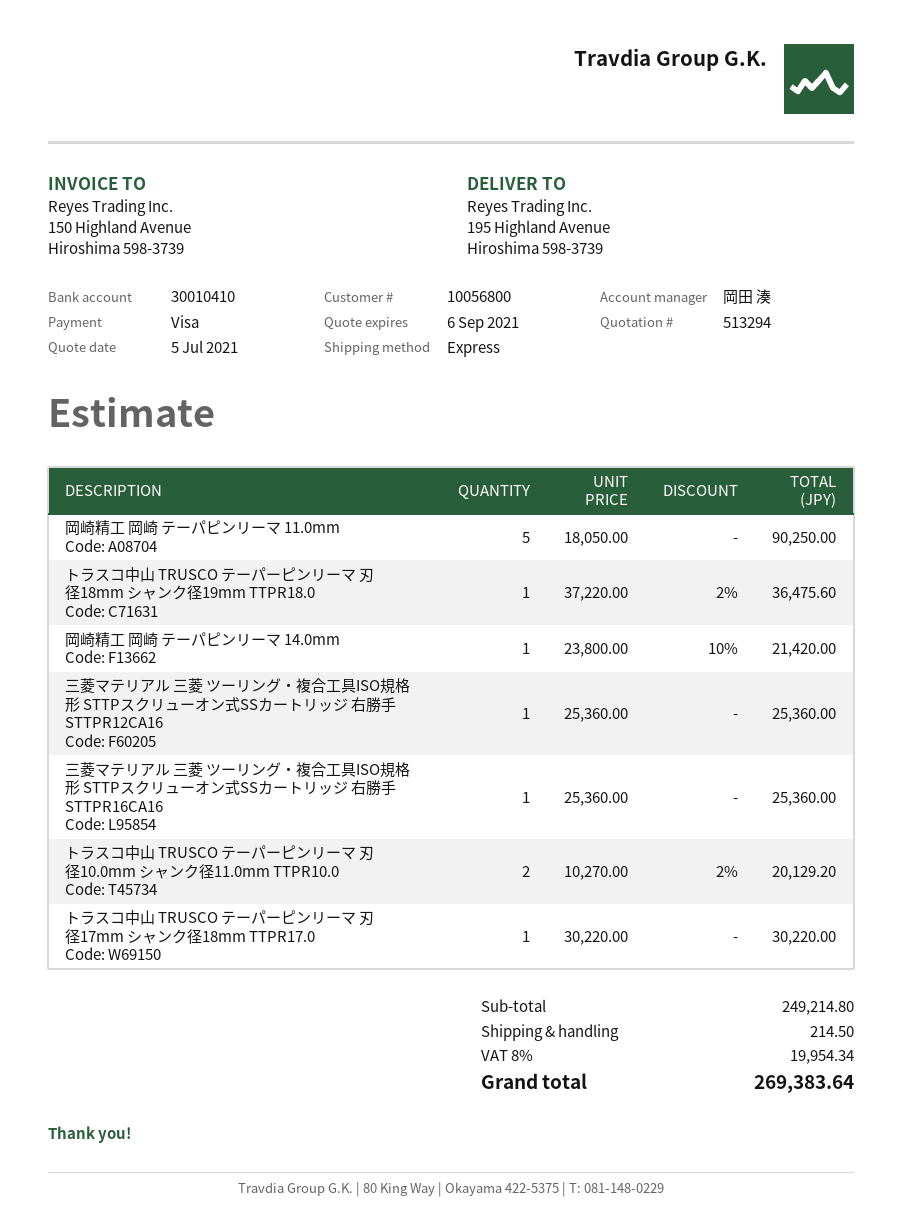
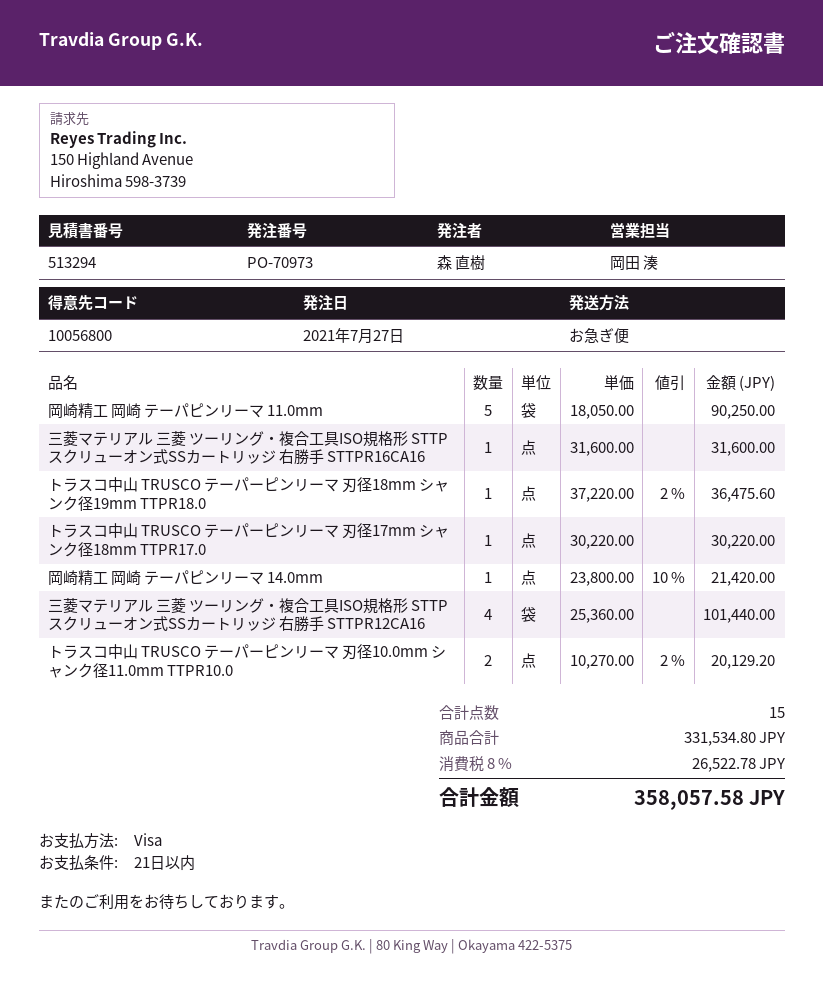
三菱マテリアル 三菱 ツーリング・複合工具ISO規格形 STTPスクリューオン式SSカートリッジ 右勝手 STTPR12CA16: 1 x 25360.00 = 25360.00 -> 4 x 25360.00 = 101440.00
三菱マテリアル 三菱 ツーリング・複合工具ISO規格形 STTPスクリューオン式SSカートリッジ 右勝手 STTPR16CA16: 1 x 25360.00 = 25360.00 -> 1 x 31600.00 = 31600.00
subtotal: 249214.80 -> 331534.80
shipping: 214.50 -> none
tax: 8% = 19954.34 -> 8% = 26522.78
total: 269383.64 -> 358057.58

